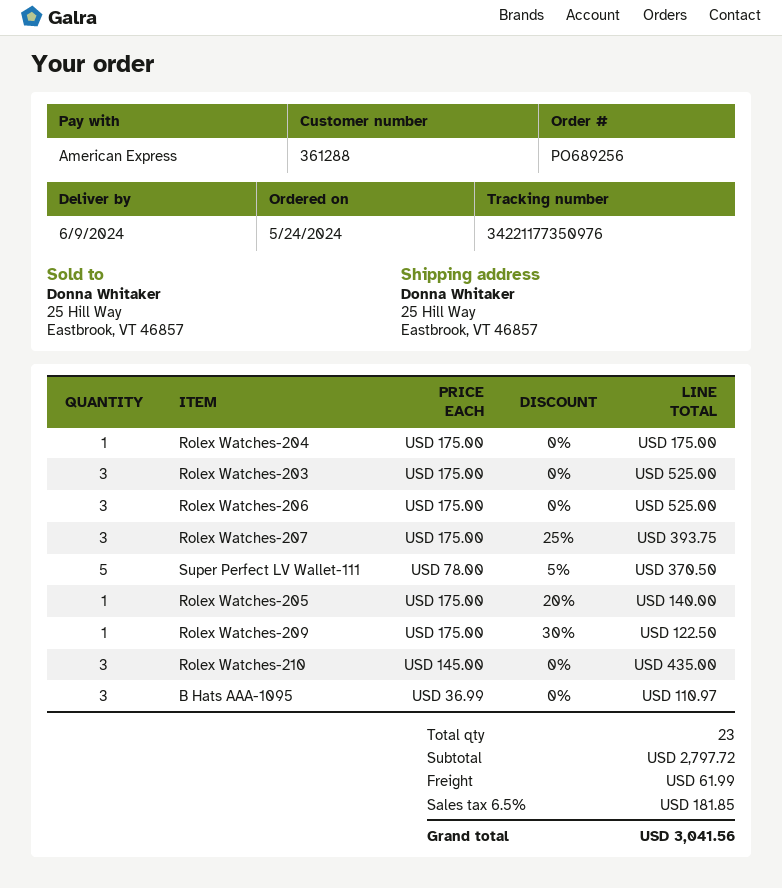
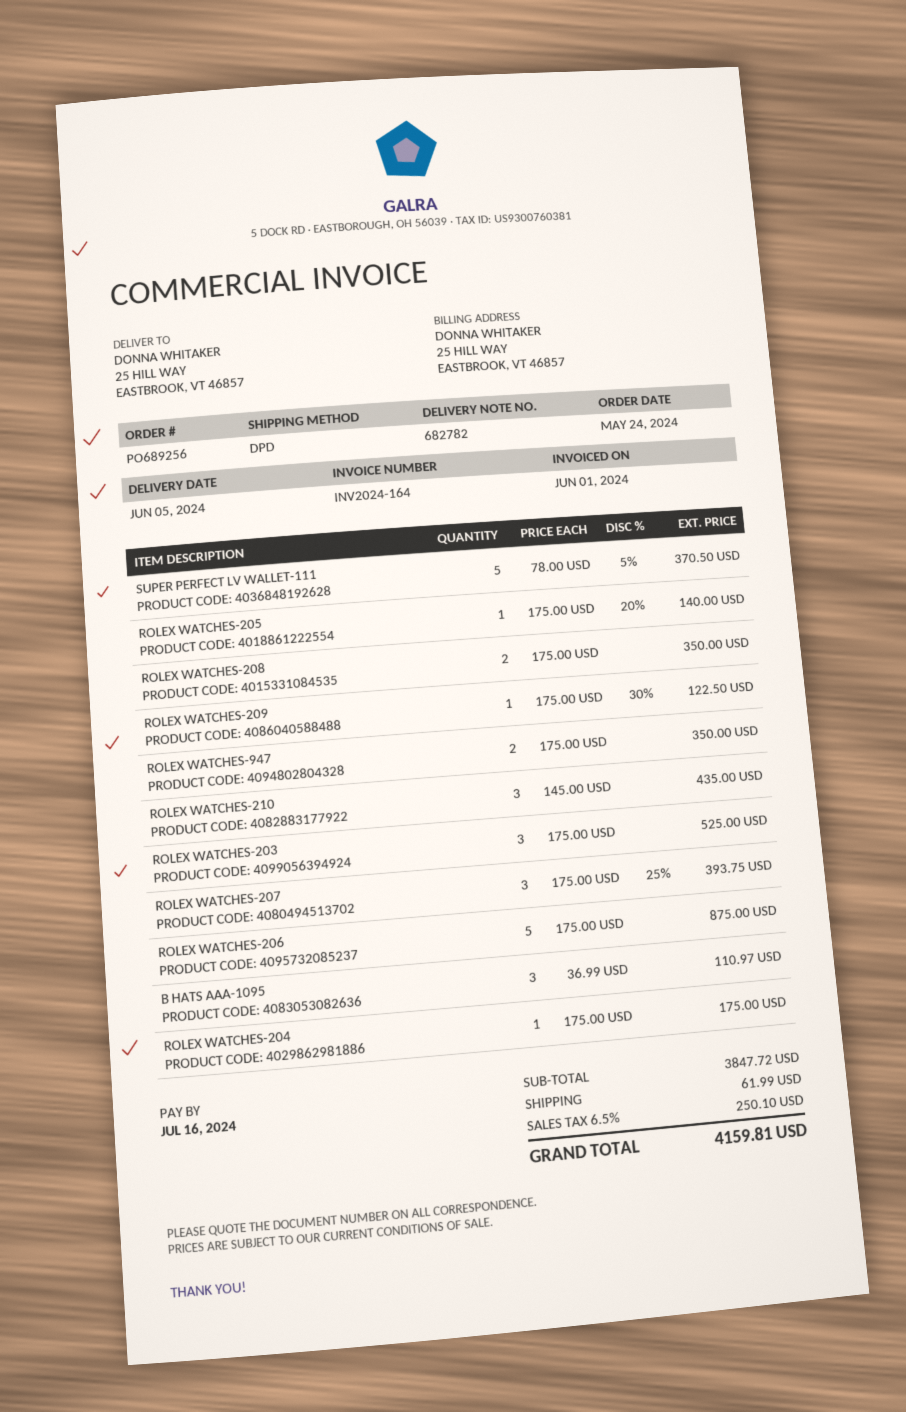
delivery date: 2024-06-09 -> 2024-06-05
Rolex Watches-206: 3 x 175.00 = 525.00 -> 5 x 175.00 = 875.00
ROLEX WATCHES-208: none -> 2 x 175.00 = 350.00
ROLEX WATCHES-947: none -> 2 x 175.00 = 350.00
subtotal: 2797.72 -> 3847.72
tax: 6.5% = 181.85 -> 6.5% = 250.10
total: 3041.56 -> 4159.81

